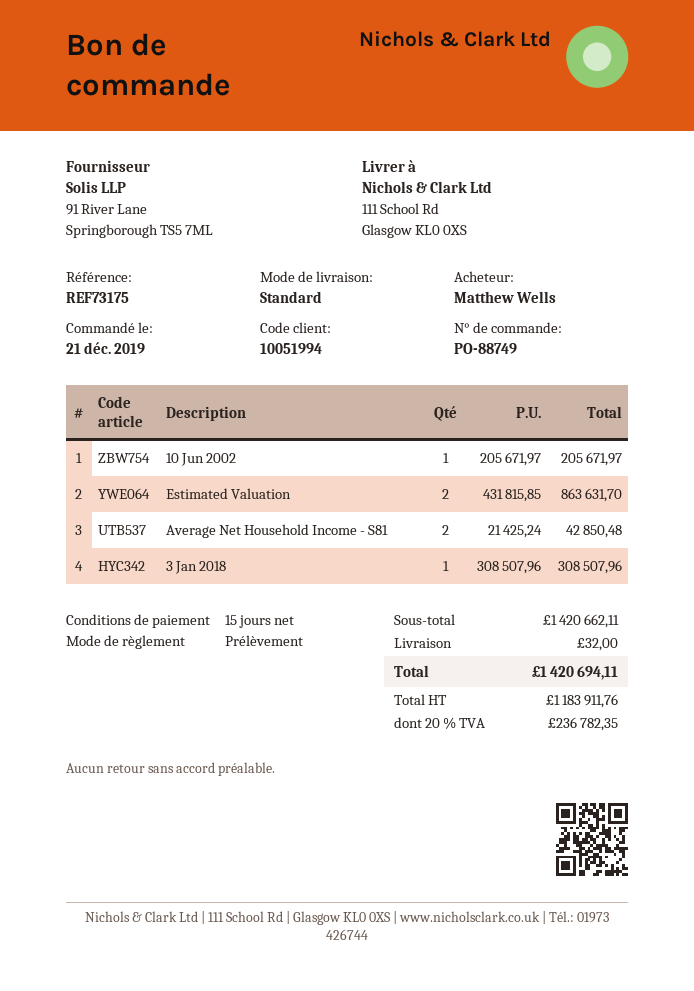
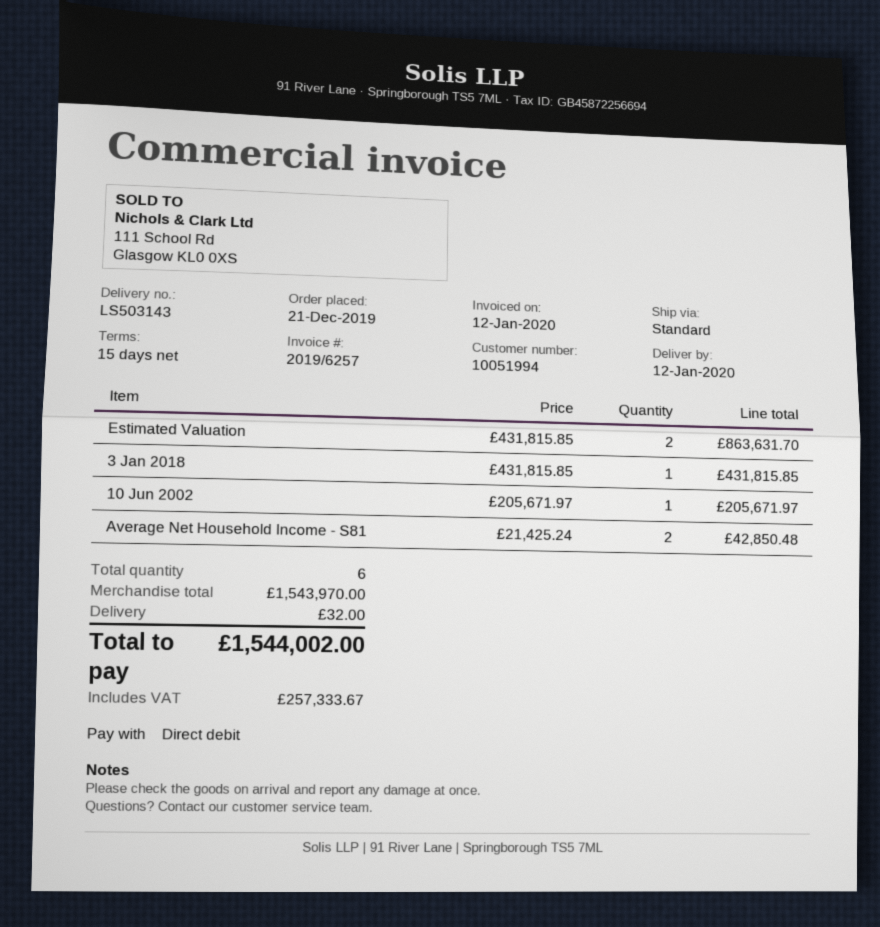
3 Jan 2018: 1 x 308507.96 = 308507.96 -> 1 x 431815.85 = 431815.85
subtotal: 1420662.11 -> 1543970.00
tax: 236782.35 -> 257333.67
total: 1420694.11 -> 1544002.00

